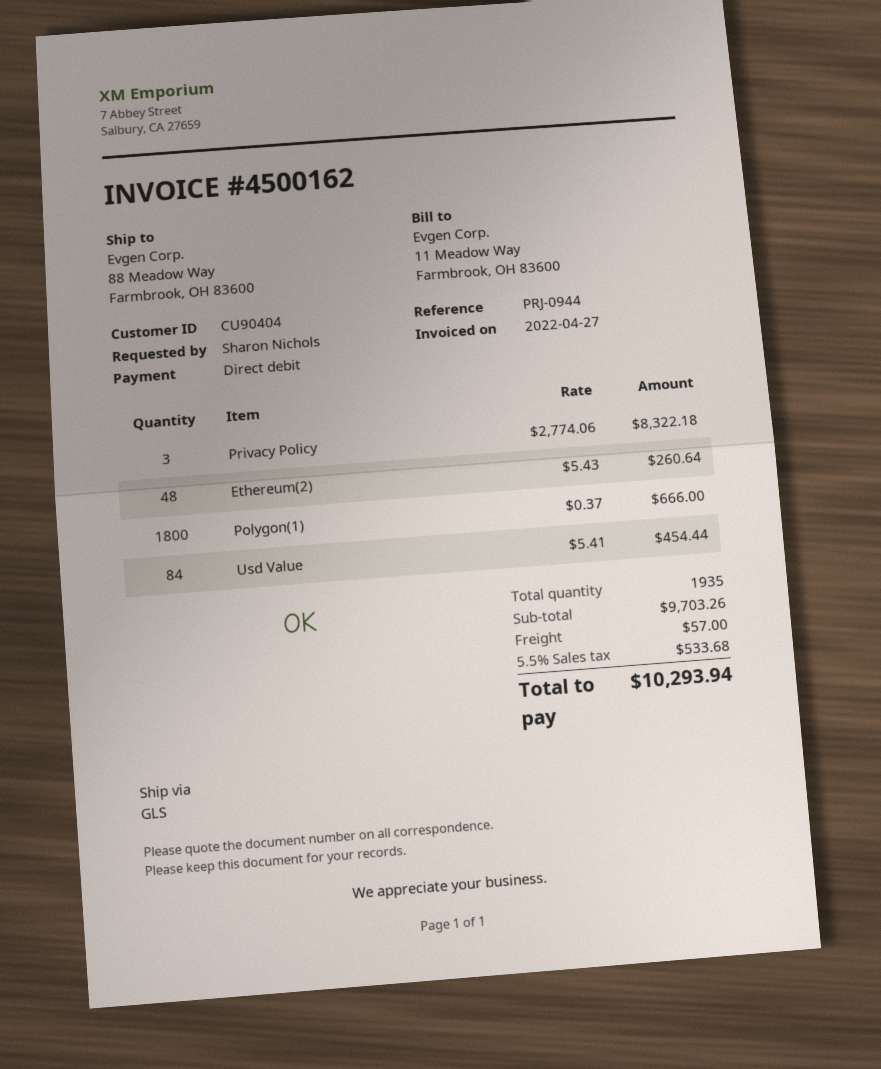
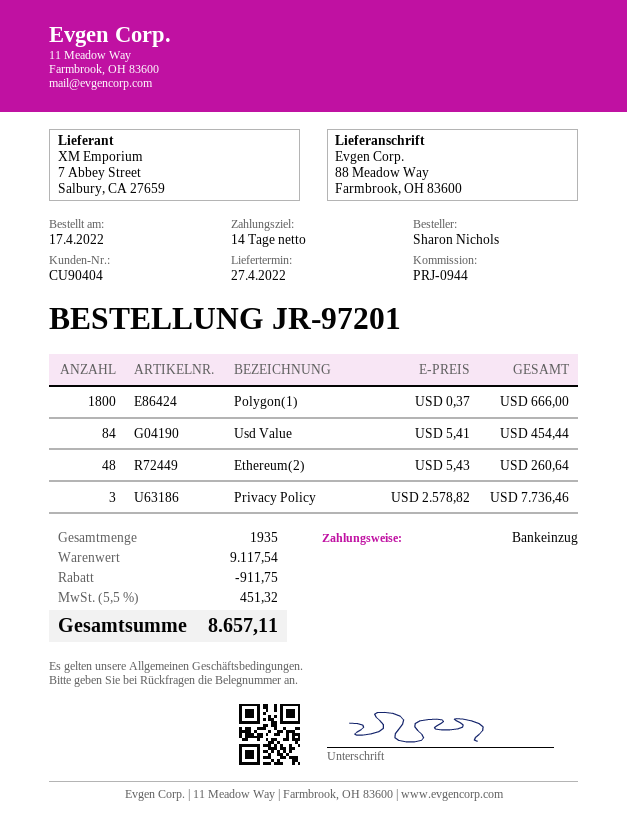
Privacy Policy: 3 x 2774.06 = 8322.18 -> 3 x 2578.82 = 7736.46
subtotal: 9703.26 -> 9117.54
discount: none -> 911.75
shipping: 57.00 -> none
tax: 5.5% = 533.68 -> 5.5% = 451.32
total: 10293.94 -> 8657.11

